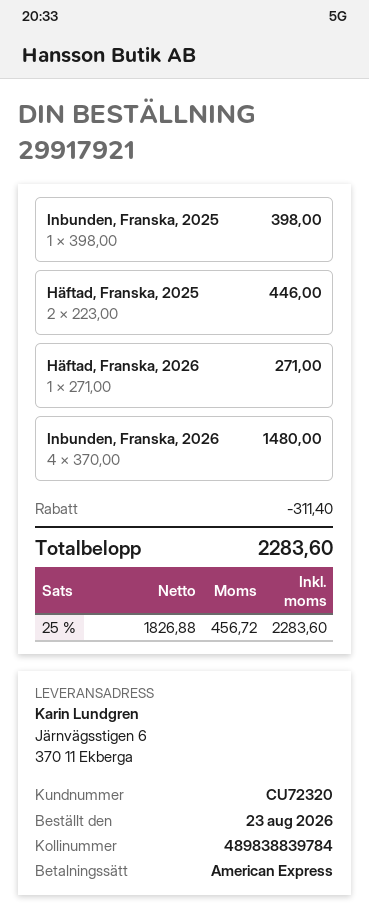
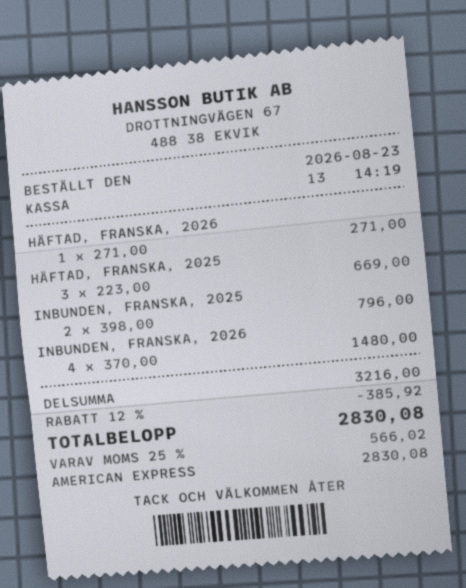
Inbunden, Franska, 2025: 1 x 398.00 = 398.00 -> 2 x 398.00 = 796.00
Häftad, Franska, 2025: 2 x 223.00 = 446.00 -> 3 x 223.00 = 669.00
discount: 311.40 -> 385.92
tax: 25% = 456.72 -> 25% = 566.02
total: 2283.60 -> 2830.08

